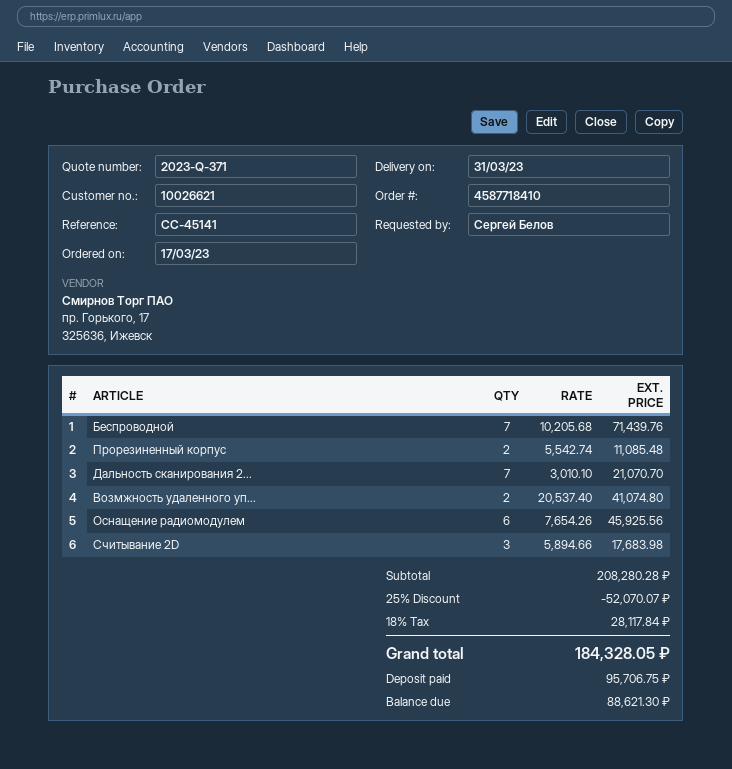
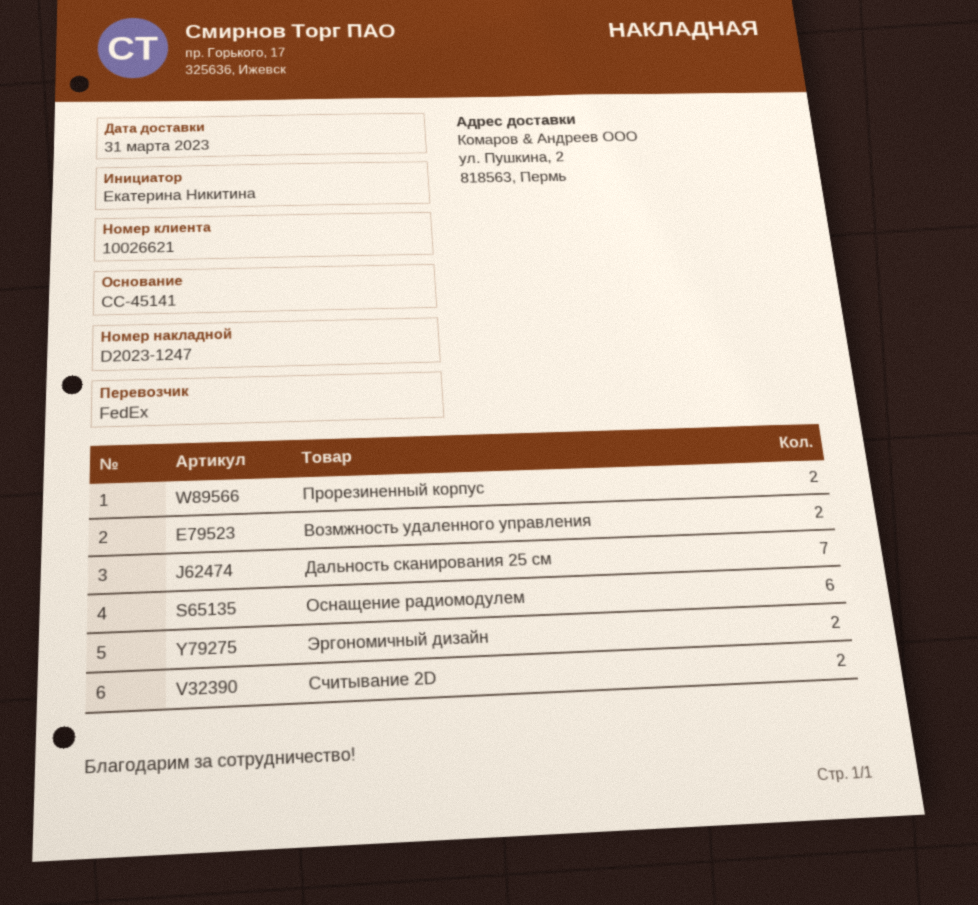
ordered by: Сергей Белов -> Екатерина Никитина
Беспроводной: 7 -> none
Считывание 2D: 3 -> 2
Эргономичный дизайн: none -> 2

